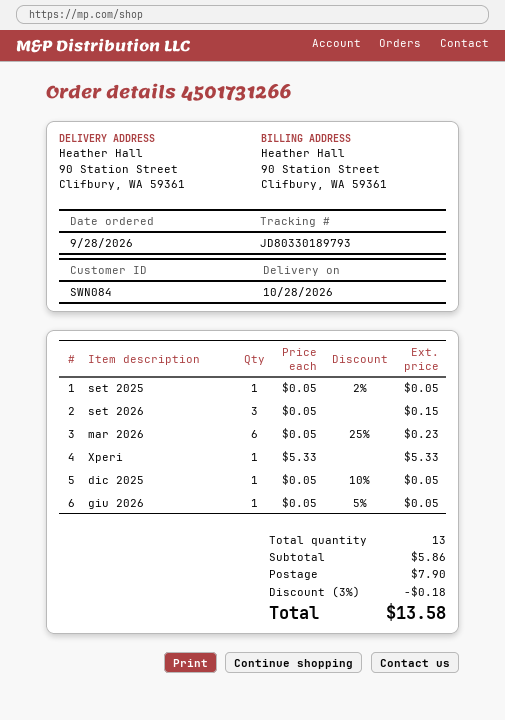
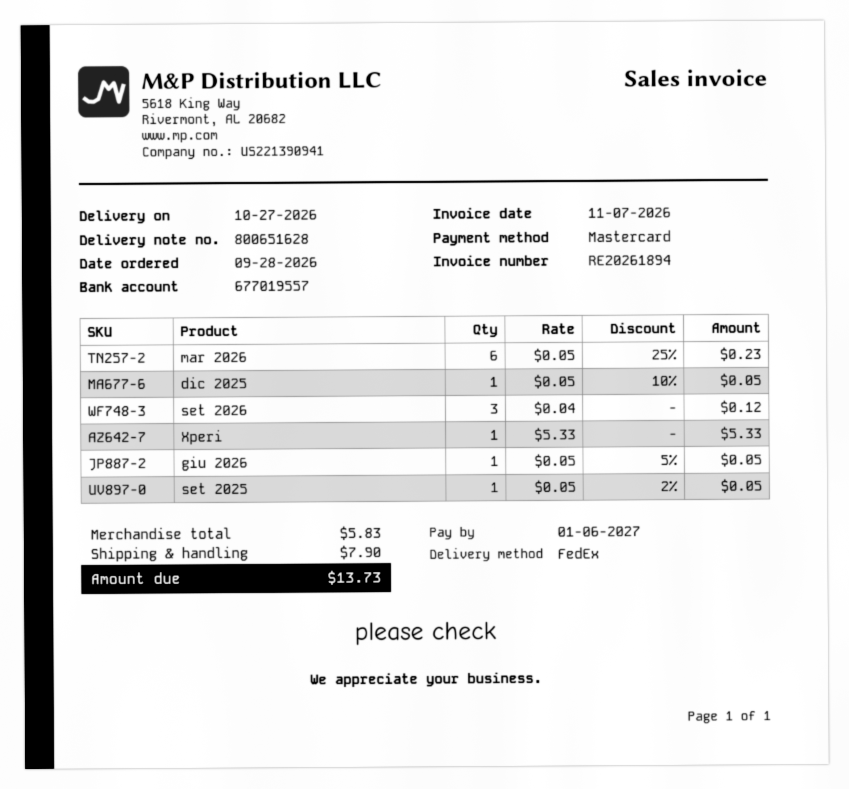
delivery date: 2026-10-28 -> 2026-10-27
set 2026: 3 x 0.05 = 0.15 -> 3 x 0.04 = 0.12
subtotal: 5.86 -> 5.83
discount: 3% = 0.18 -> none
total: 13.58 -> 13.73

